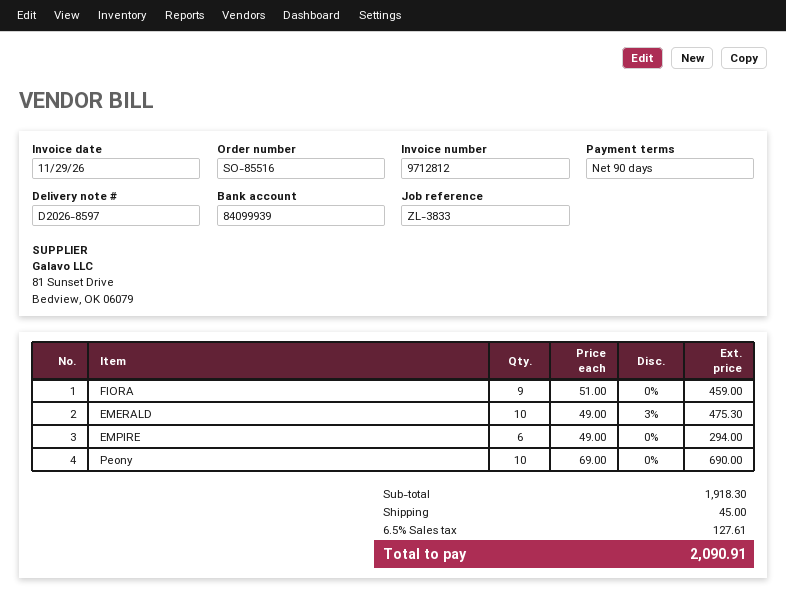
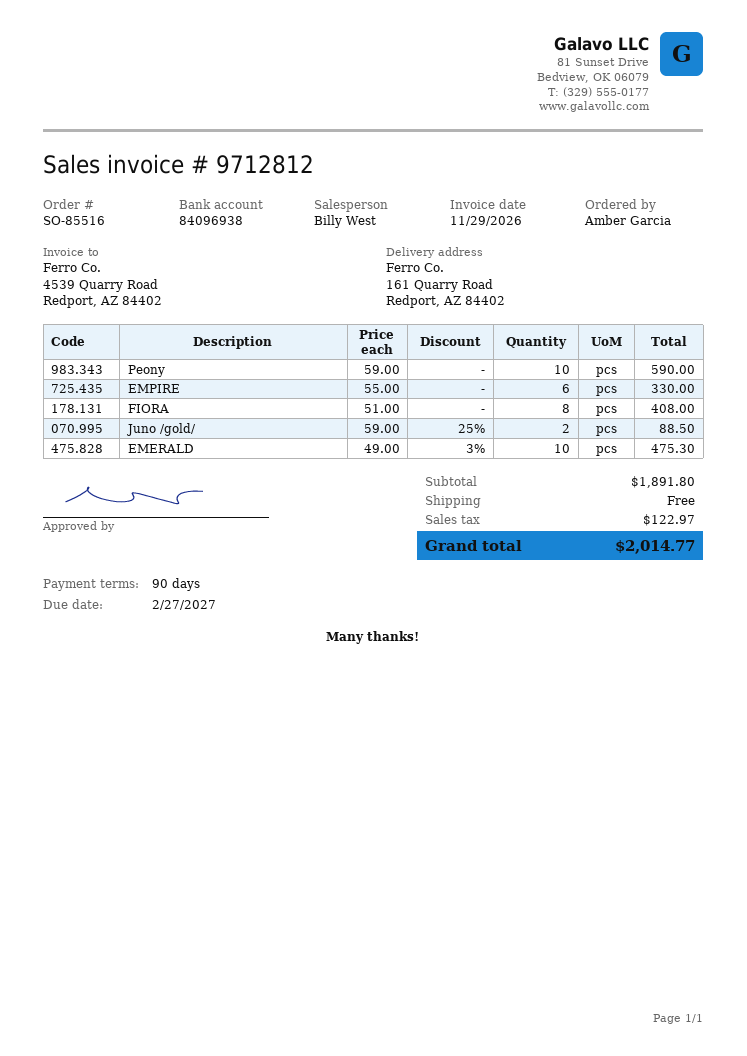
bank account: 84099939 -> 84096938
FIORA: 9 x 51.00 = 459.00 -> 8 x 51.00 = 408.00
EMPIRE: 6 x 49.00 = 294.00 -> 6 x 55.00 = 330.00
Peony: 10 x 69.00 = 690.00 -> 10 x 59.00 = 590.00
Juno /gold/: none -> 2 x 59.00 - 25% = 88.50
subtotal: 1918.30 -> 1891.80
shipping: 45.00 -> 0.00
tax: 127.61 -> 122.97
total: 2090.91 -> 2014.77

